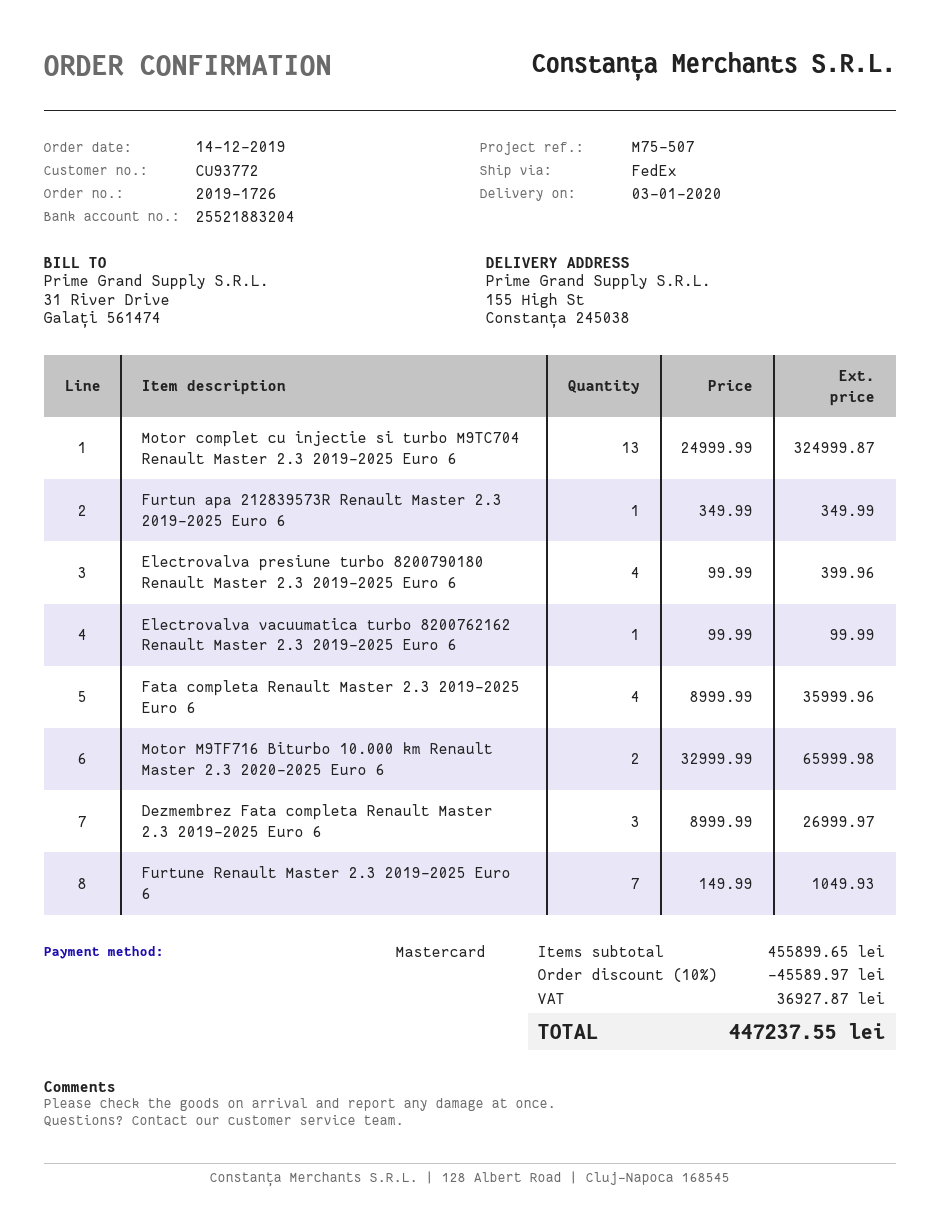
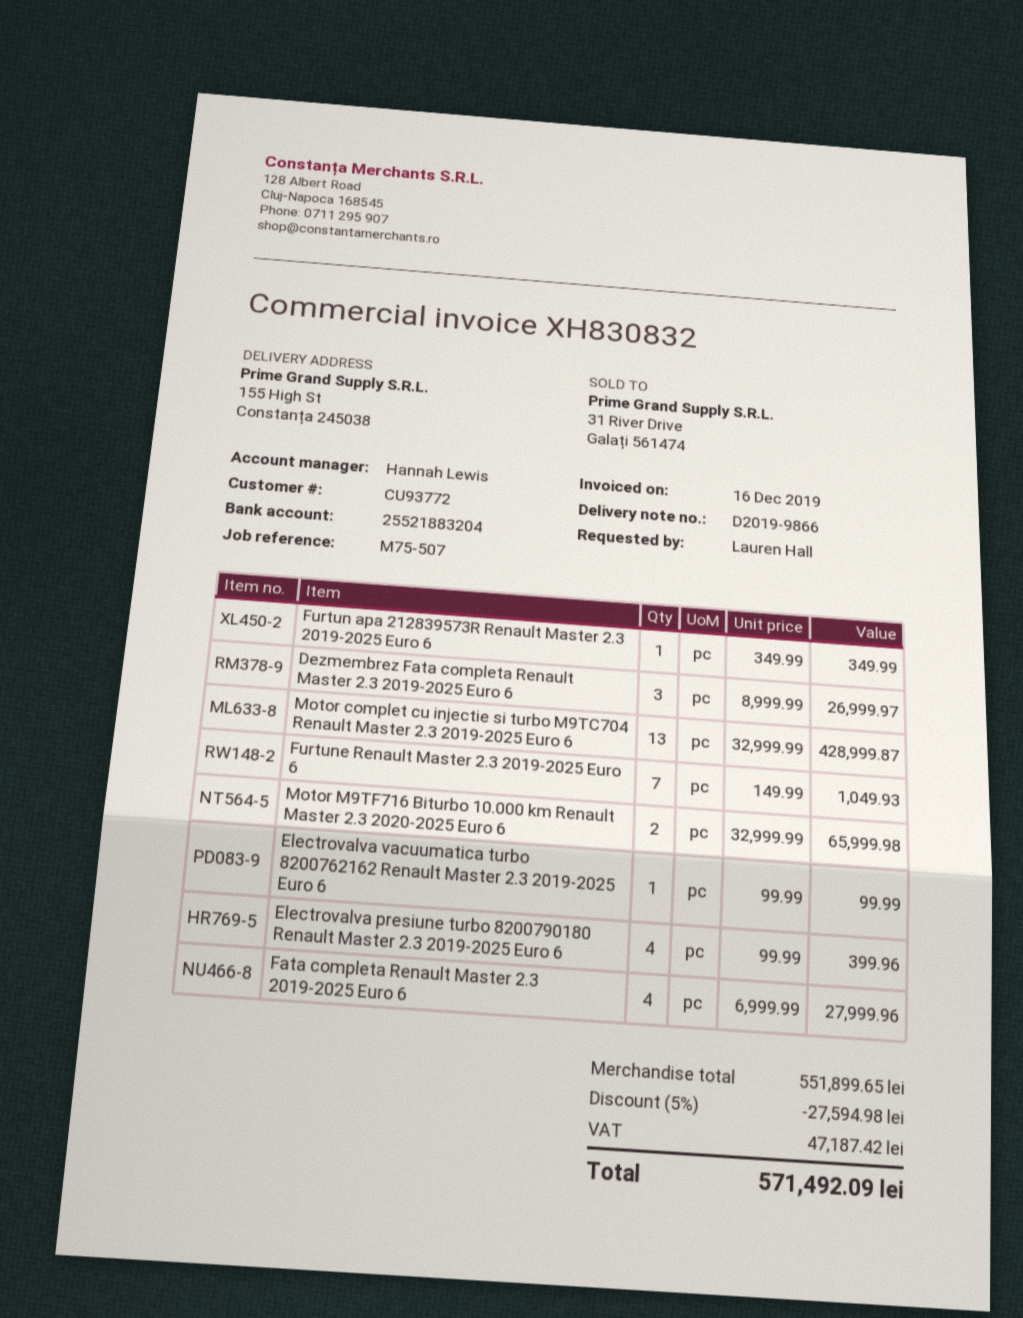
Motor complet cu injectie si turbo M9TC704 Renault Master 2.3 2019-2025 Euro 6: 13 x 24999.99 = 324999.87 -> 13 x 32999.99 = 428999.87
Fata completa Renault Master 2.3 2019-2025 Euro 6: 4 x 8999.99 = 35999.96 -> 4 x 6999.99 = 27999.96
subtotal: 455899.65 -> 551899.65
discount: 10% = 45589.97 -> 5% = 27594.98
tax: 36927.87 -> 47187.42
total: 447237.55 -> 571492.09

